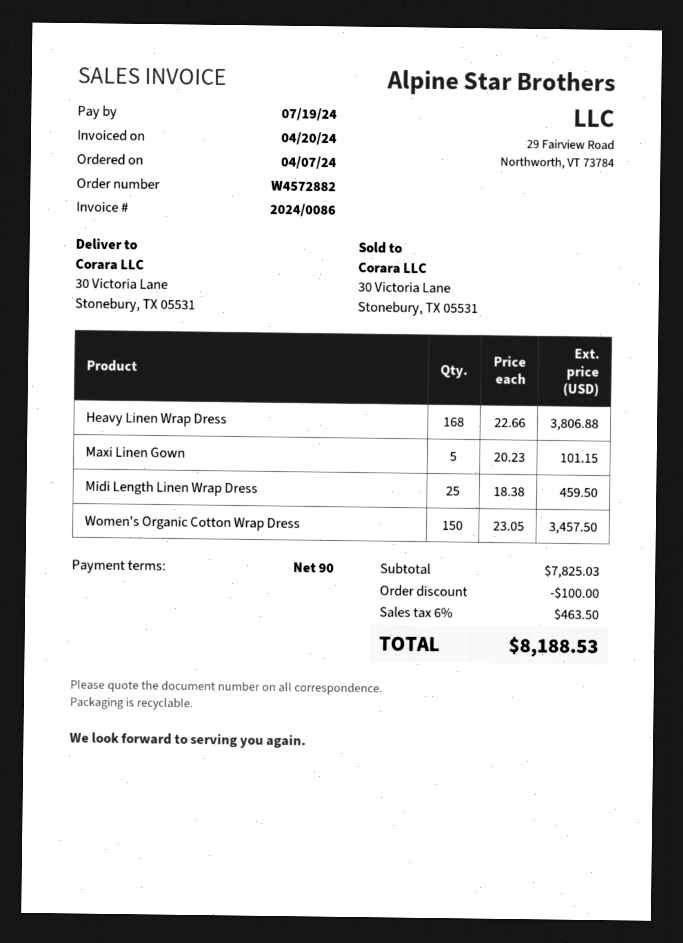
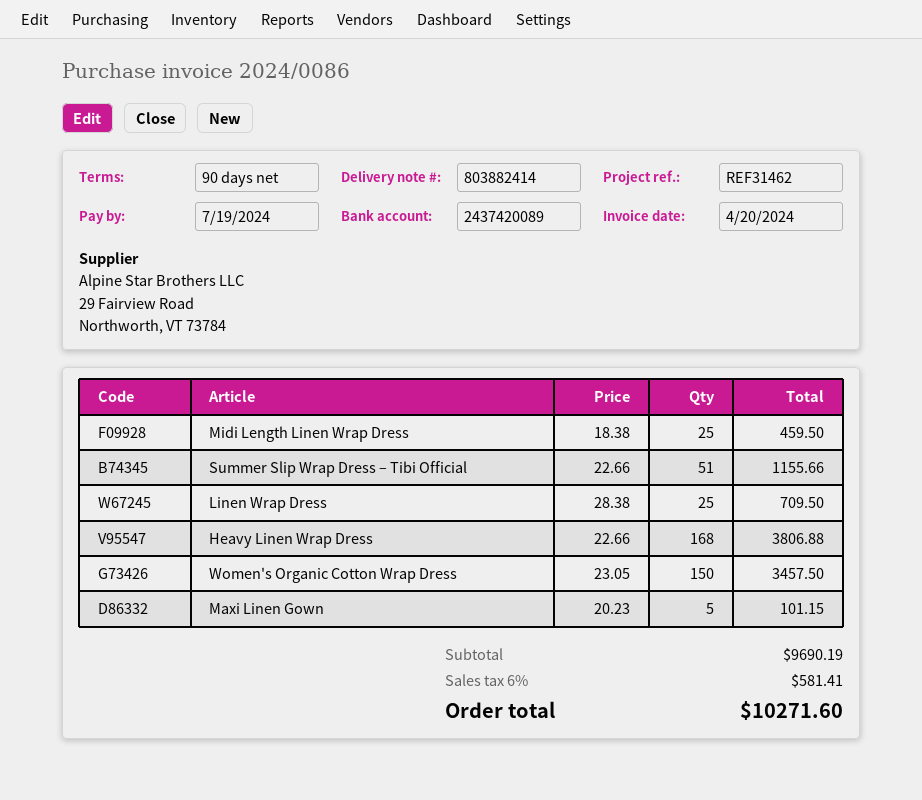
Summer Slip Wrap Dress – Tibi Official: none -> 51 x 22.66 = 1155.66
Linen Wrap Dress: none -> 25 x 28.38 = 709.50
subtotal: 7825.03 -> 9690.19
discount: 100.00 -> none
tax: 6% = 463.50 -> 6% = 581.41
total: 8188.53 -> 10271.60

